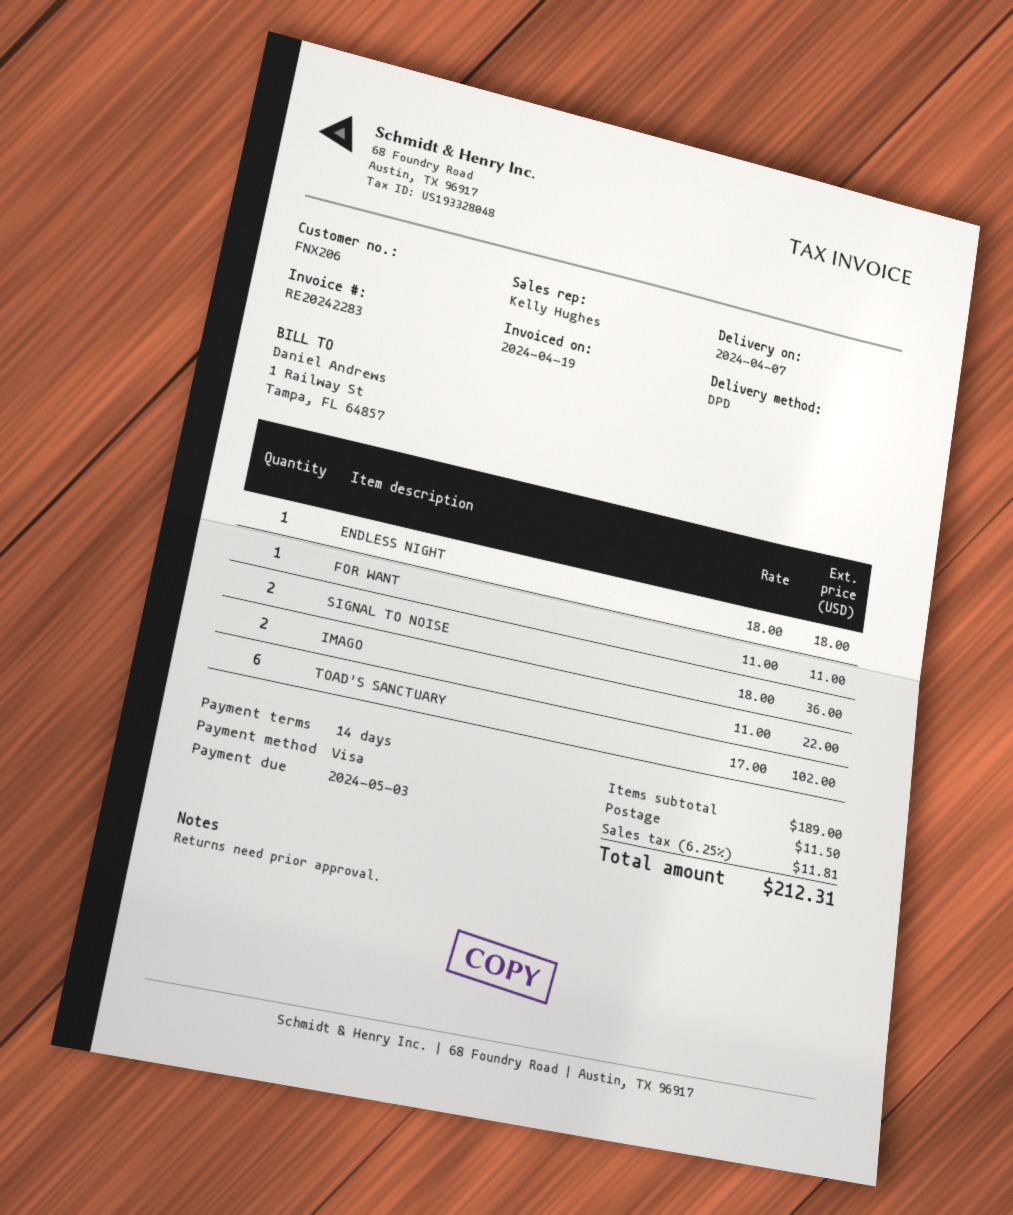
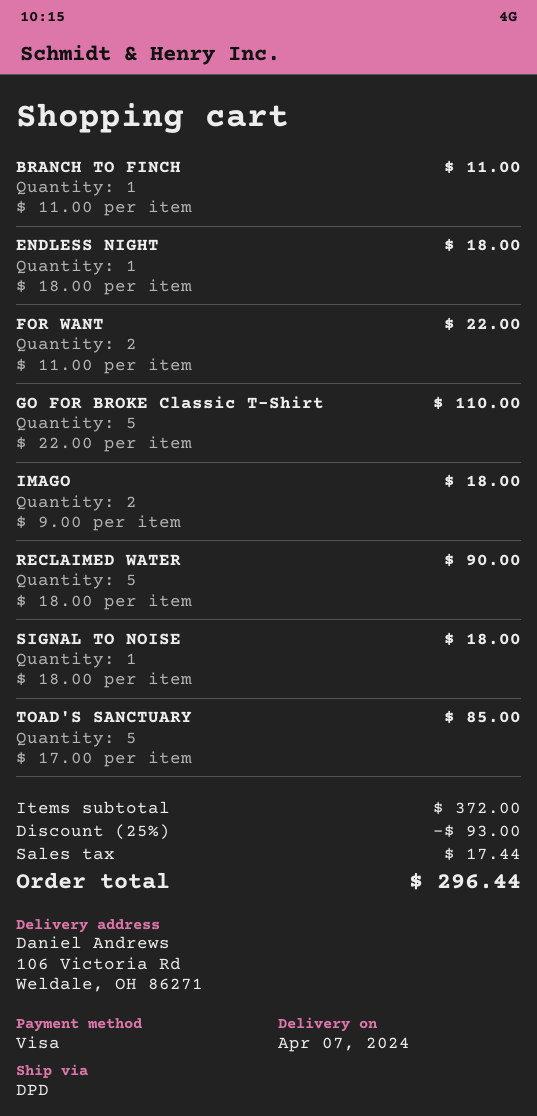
FOR WANT: 1 x 11.00 = 11.00 -> 2 x 11.00 = 22.00
SIGNAL TO NOISE: 2 x 18.00 = 36.00 -> 1 x 18.00 = 18.00
IMAGO: 2 x 11.00 = 22.00 -> 2 x 9.00 = 18.00
TOAD'S SANCTUARY: 6 x 17.00 = 102.00 -> 5 x 17.00 = 85.00
BRANCH TO FINCH: none -> 1 x 11.00 = 11.00
GO FOR BROKE Classic T-Shirt: none -> 5 x 22.00 = 110.00
RECLAIMED WATER: none -> 5 x 18.00 = 90.00
subtotal: 189.00 -> 372.00
discount: none -> 25% = 93.00
shipping: 11.50 -> none
tax: 11.81 -> 17.44
total: 212.31 -> 296.44

